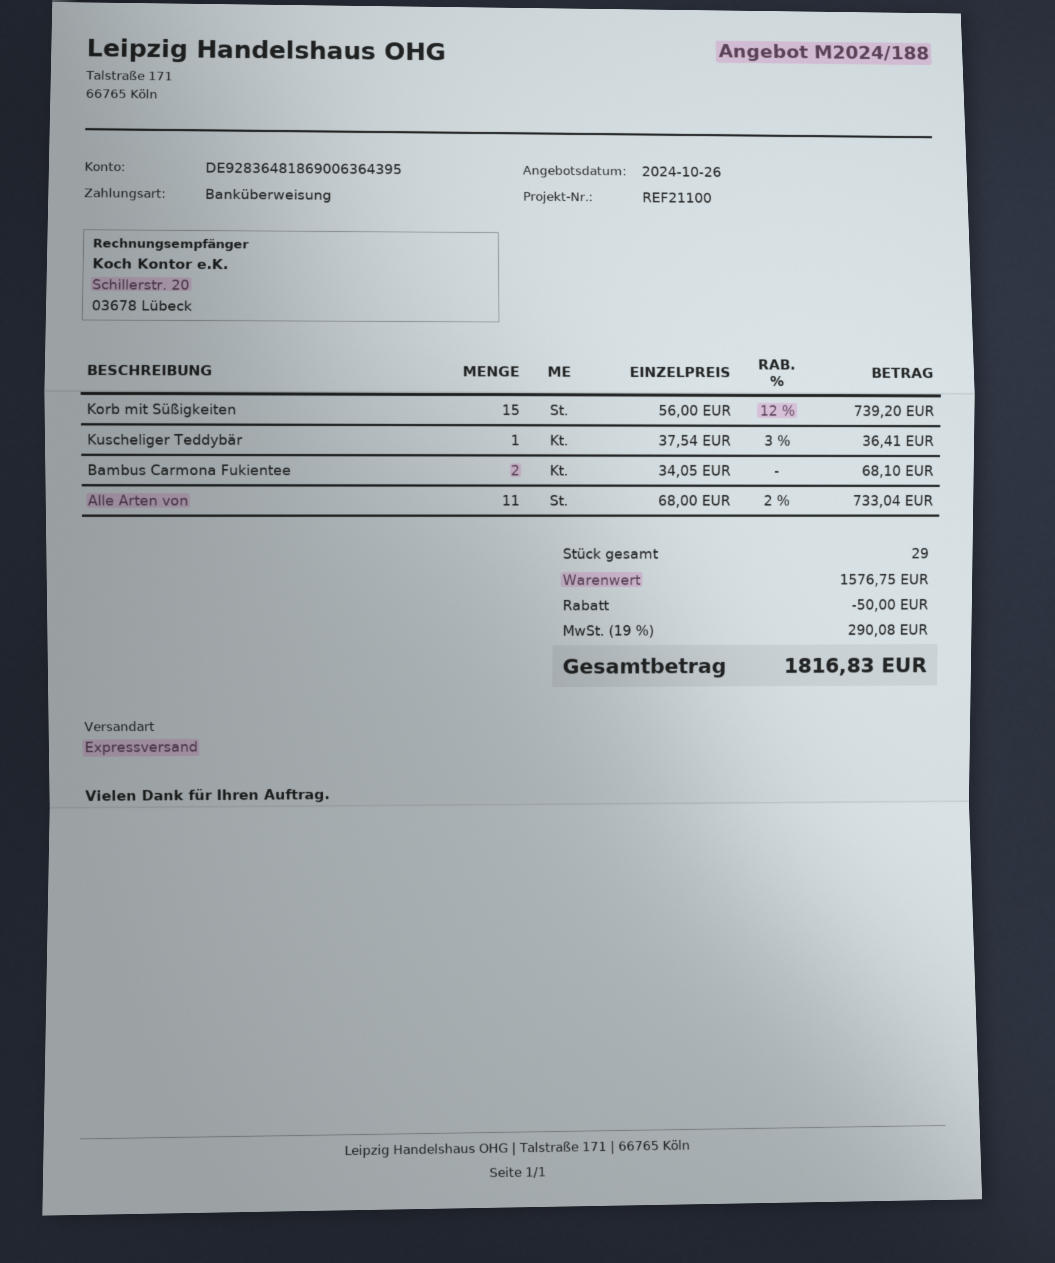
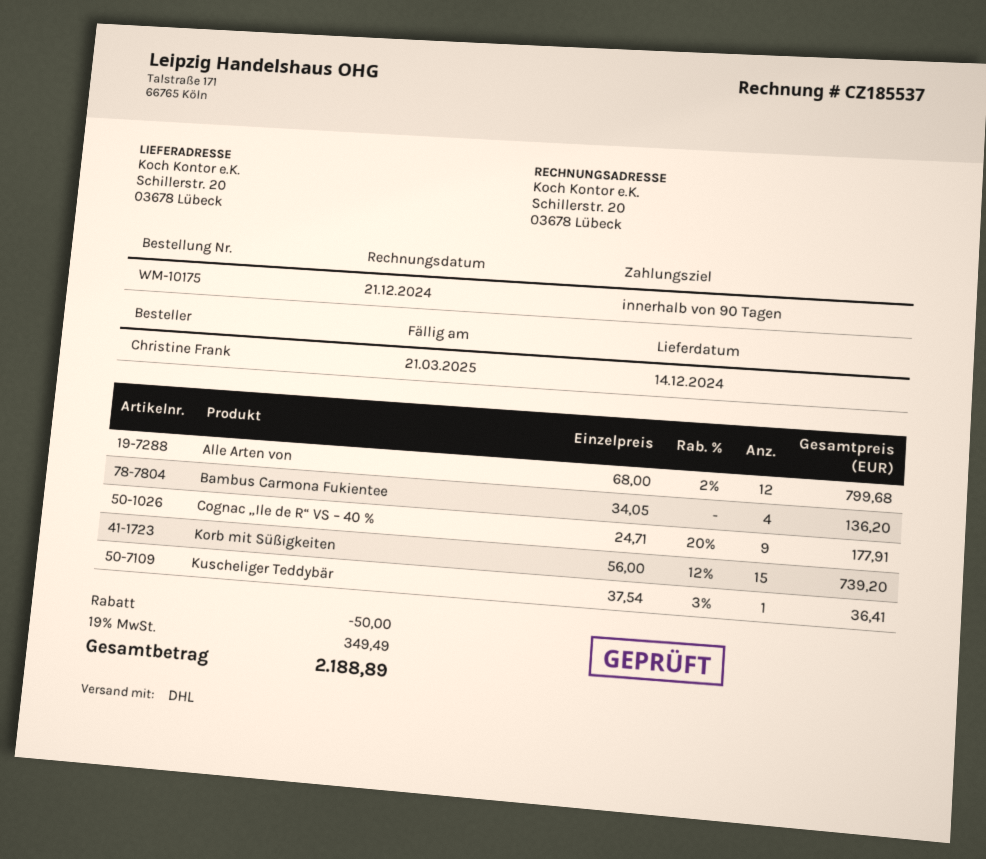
shipping method: express -> DHL
Bambus Carmona Fukientee: 2 x 34.05 = 68.10 -> 4 x 34.05 = 136.20
Alle Arten von: 11 x 68.00 - 2% = 733.04 -> 12 x 68.00 - 2% = 799.68
Cognac „Ile de R“ VS – 40 %: none -> 9 x 24.71 - 20% = 177.91
tax: 19% = 290.08 -> 19% = 349.49
total: 1816.83 -> 2188.89

